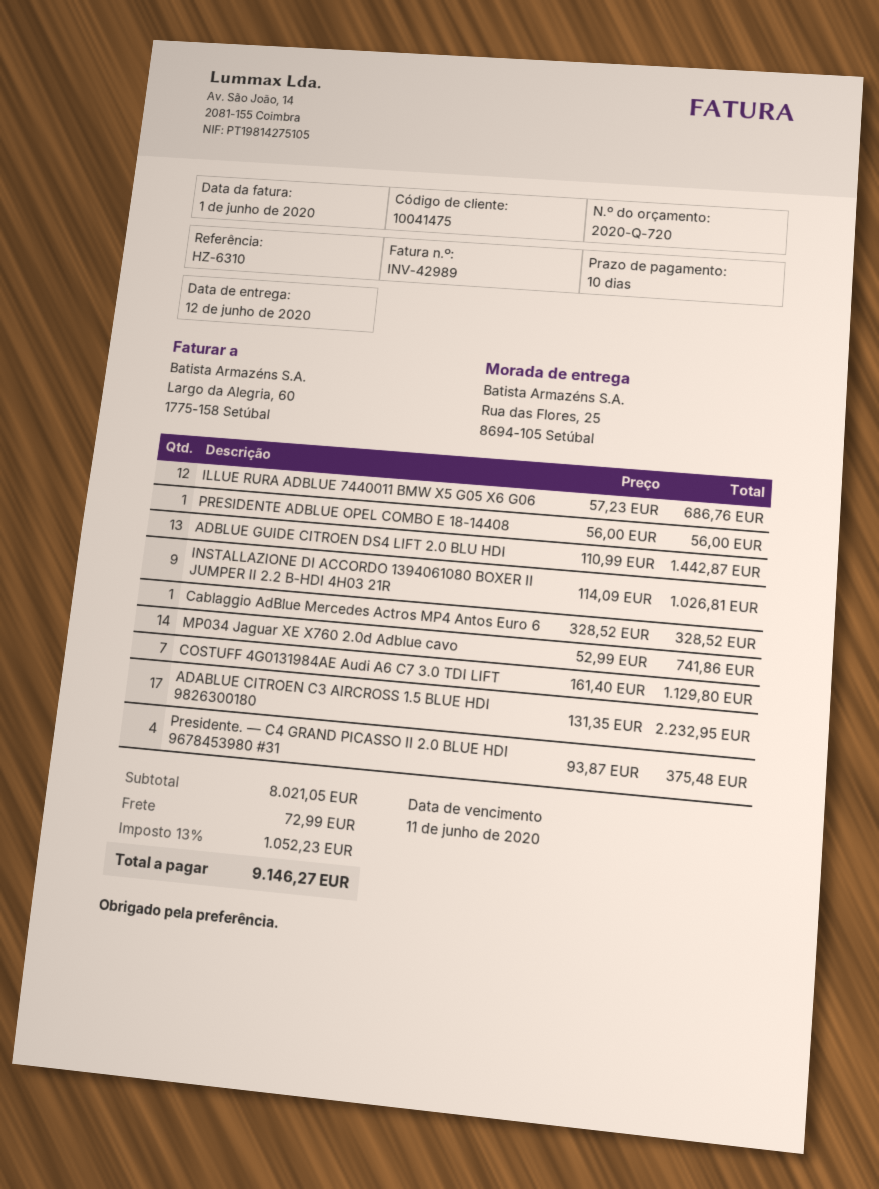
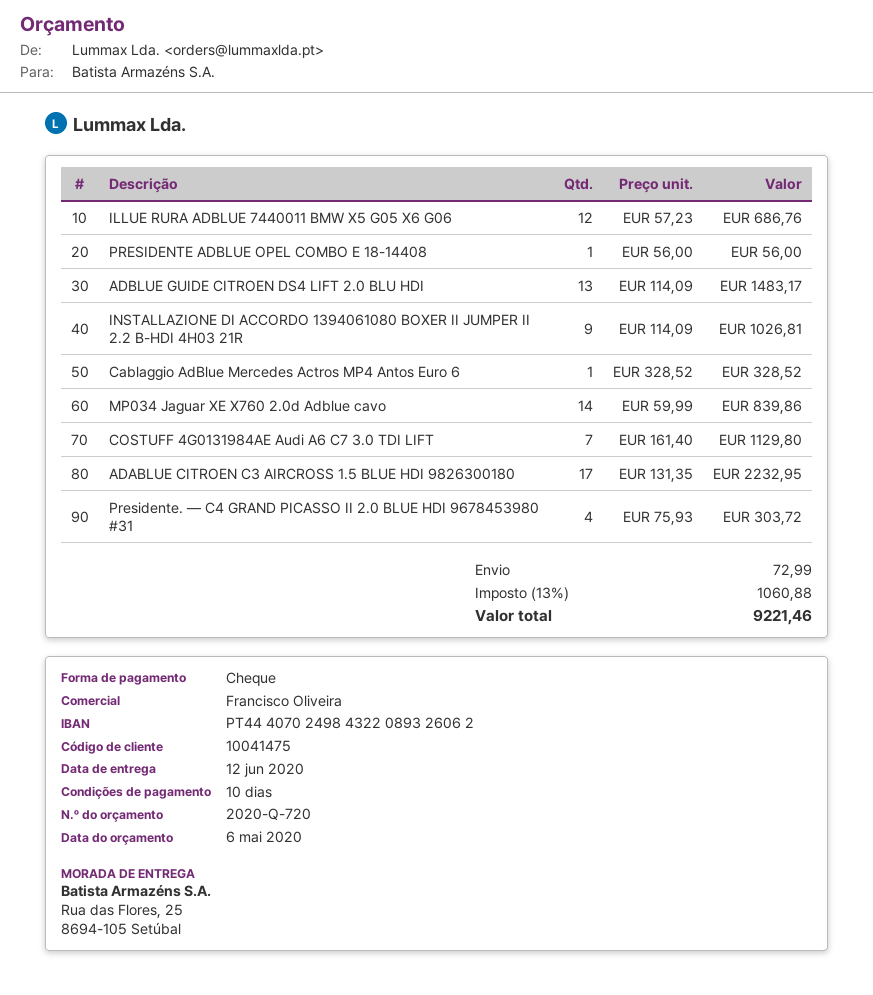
ADBLUE GUIDE CITROEN DS4 LIFT 2.0 BLU HDI: 13 x 110.99 = 1442.87 -> 13 x 114.09 = 1483.17
MP034 Jaguar XE X760 2.0d Adblue cavo: 14 x 52.99 = 741.86 -> 14 x 59.99 = 839.86
Presidente. — C4 GRAND PICASSO II 2.0 BLUE HDI 9678453980 #31: 4 x 93.87 = 375.48 -> 4 x 75.93 = 303.72
tax: 13% = 1052.23 -> 13% = 1060.88
total: 9146.27 -> 9221.46

